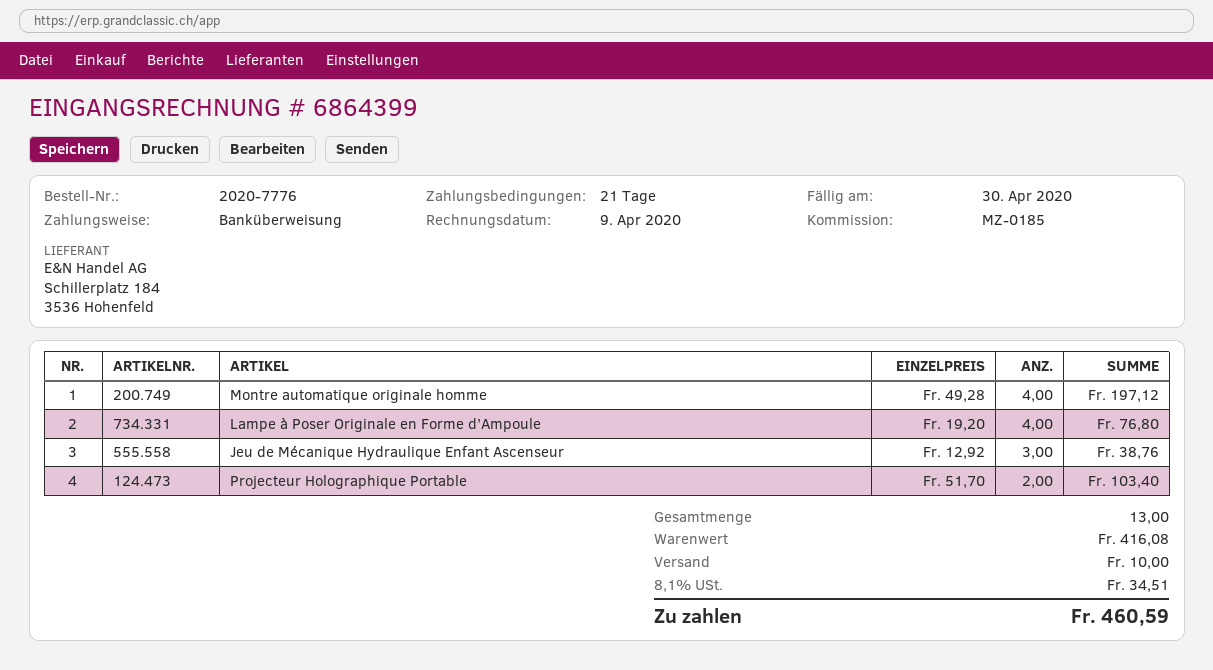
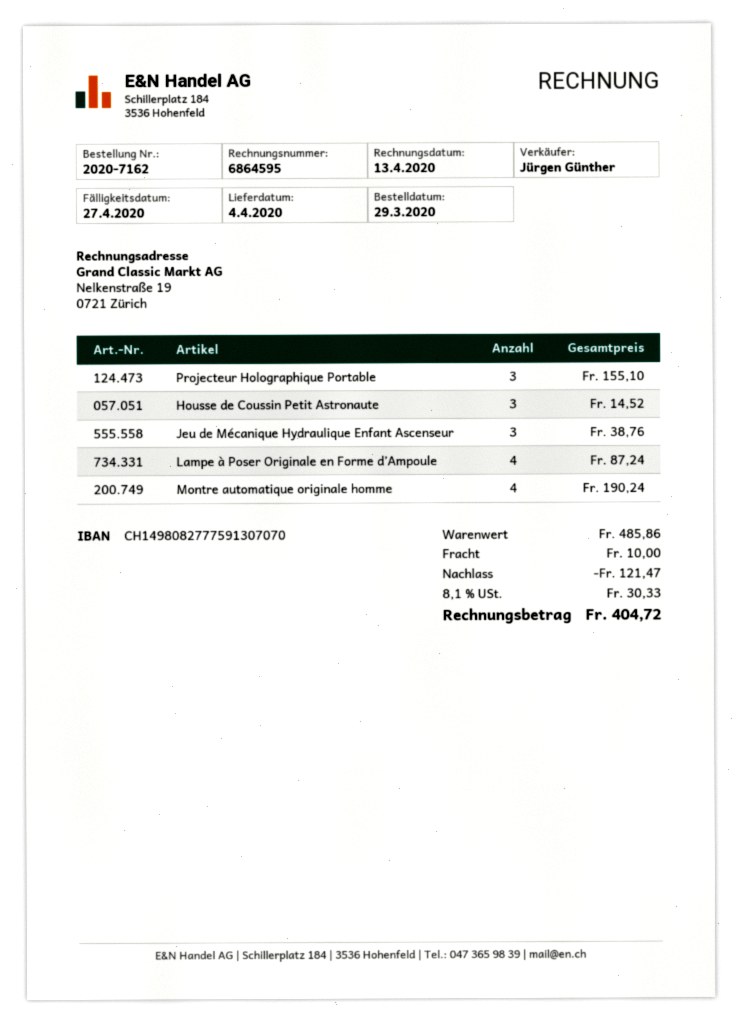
order number: 2020-7776 -> 2020-7162
invoice number: 6864399 -> 6864595
invoice date: 2020-04-09 -> 2020-04-13
due date: 2020-04-30 -> 2020-04-27
Montre automatique originale homme: 4 for 197.12 -> 4 for 190.24
Lampe à Poser Originale en Forme d’Ampoule: 4 for 76.80 -> 4 for 87.24
Projecteur Holographique Portable: 2 for 103.40 -> 3 for 155.10
Housse de Coussin Petit Astronaute: none -> 3 for 14.52
subtotal: 416.08 -> 485.86
discount: none -> 121.47
tax: 8.1% = 34.51 -> 8.1% = 30.33
total: 460.59 -> 404.72

